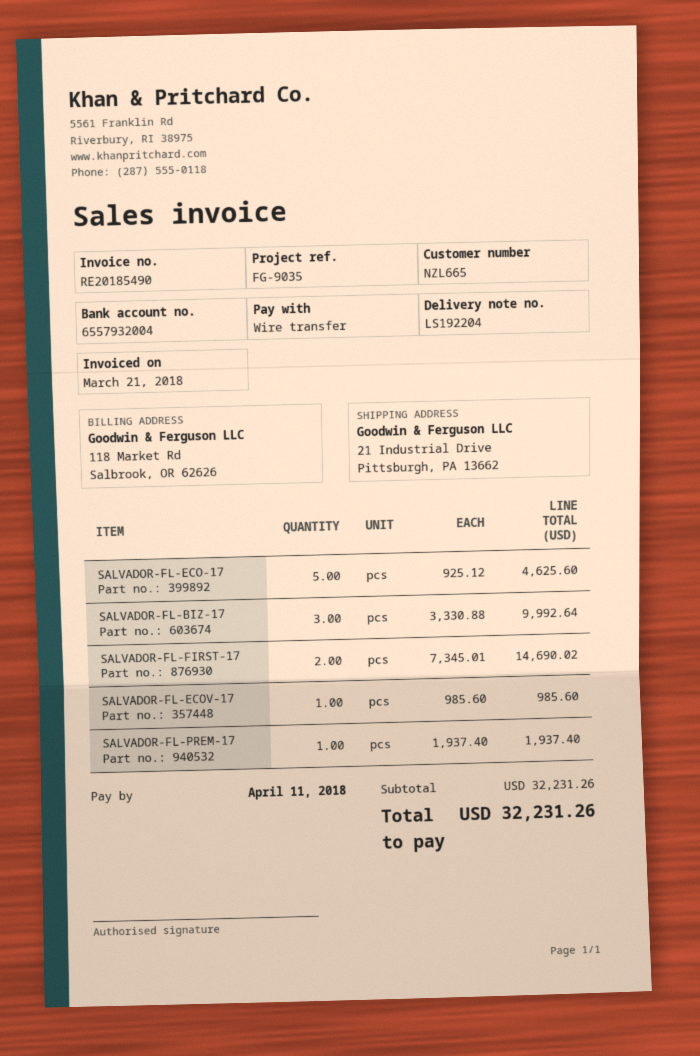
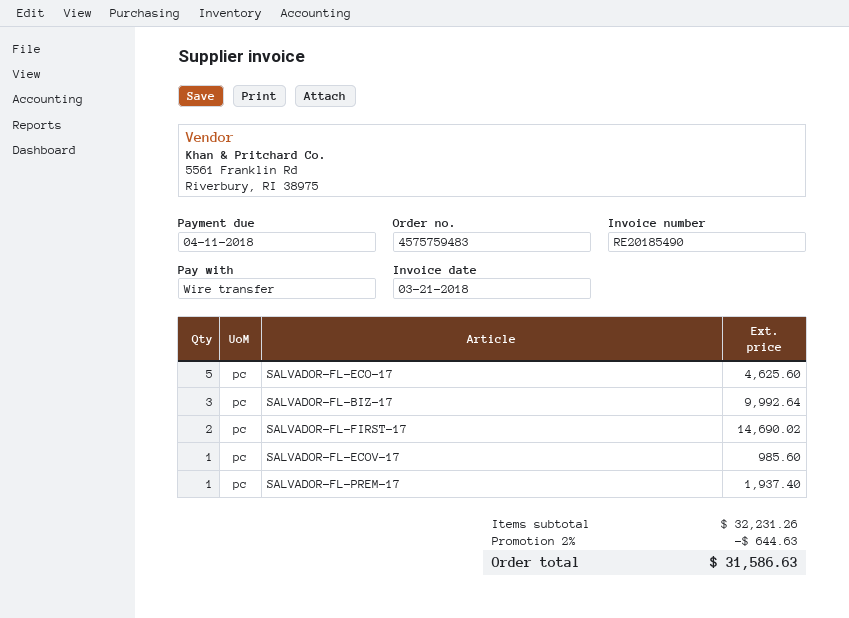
discount: none -> 2% = 644.63
total: 32231.26 -> 31586.63

